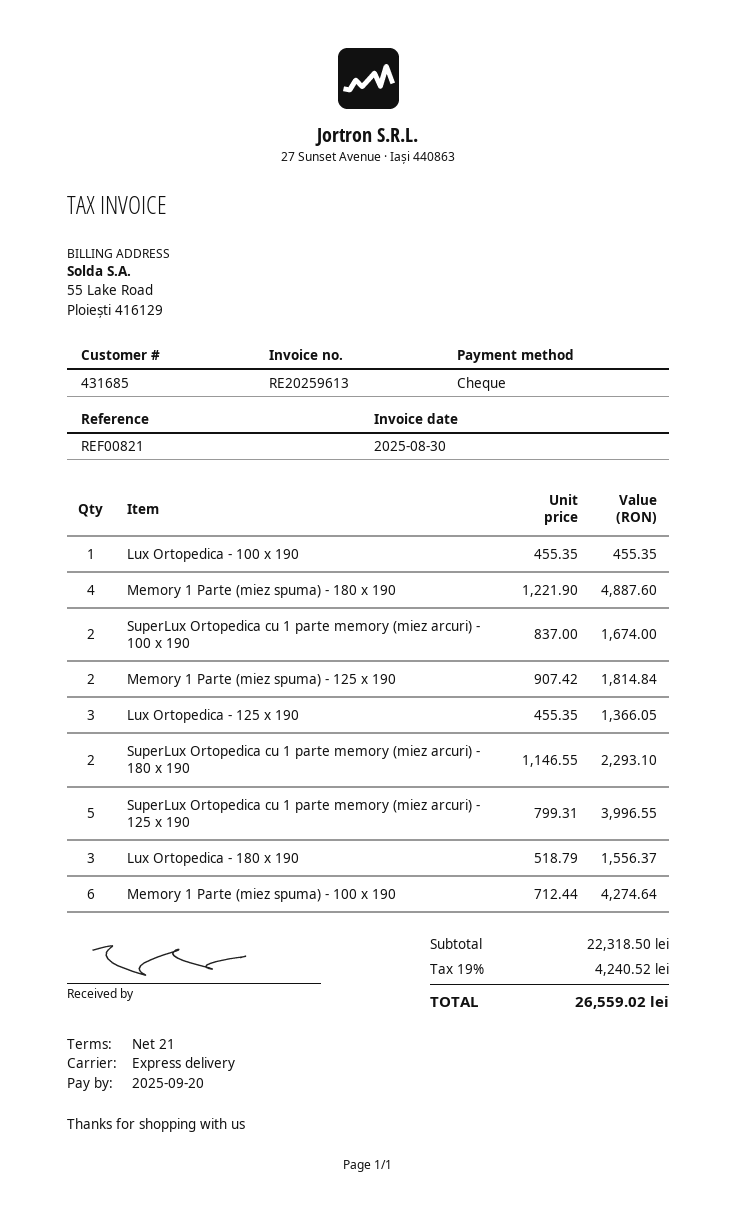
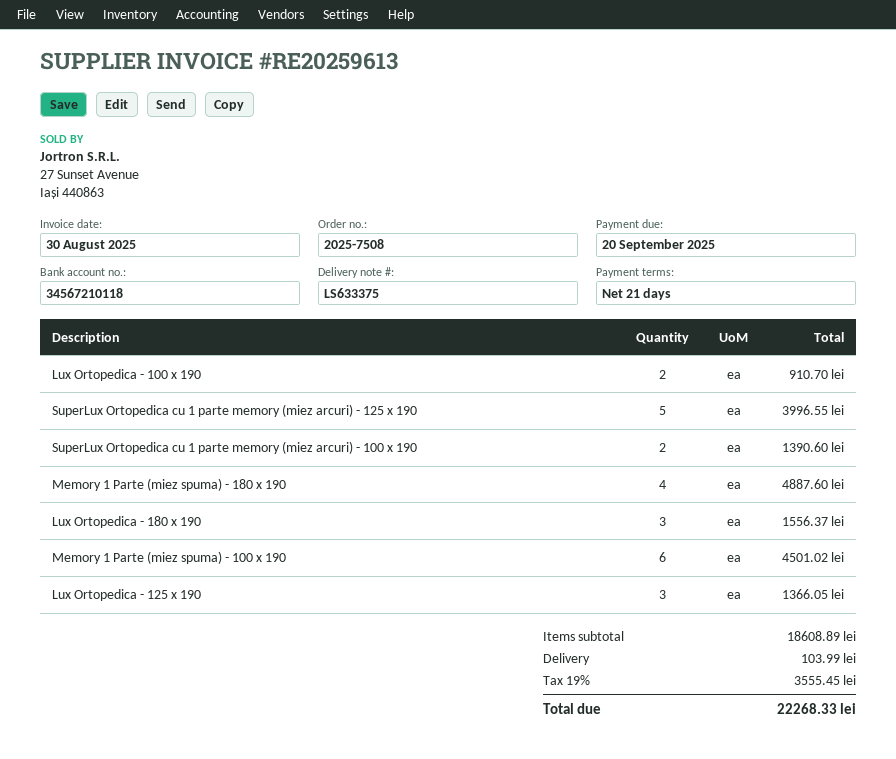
Lux Ortopedica - 100 x 190: 1 for 455.35 -> 2 for 910.70
SuperLux Ortopedica cu 1 parte memory (miez arcuri) - 100 x 190: 2 for 1674.00 -> 2 for 1390.60
Memory 1 Parte (miez spuma) - 125 x 190: 2 for 1814.84 -> none
SuperLux Ortopedica cu 1 parte memory (miez arcuri) - 180 x 190: 2 for 2293.10 -> none
Memory 1 Parte (miez spuma) - 100 x 190: 6 for 4274.64 -> 6 for 4501.02
subtotal: 22318.50 -> 18608.89
shipping: none -> 103.99
tax: 19% = 4240.52 -> 19% = 3555.45
total: 26559.02 -> 22268.33

